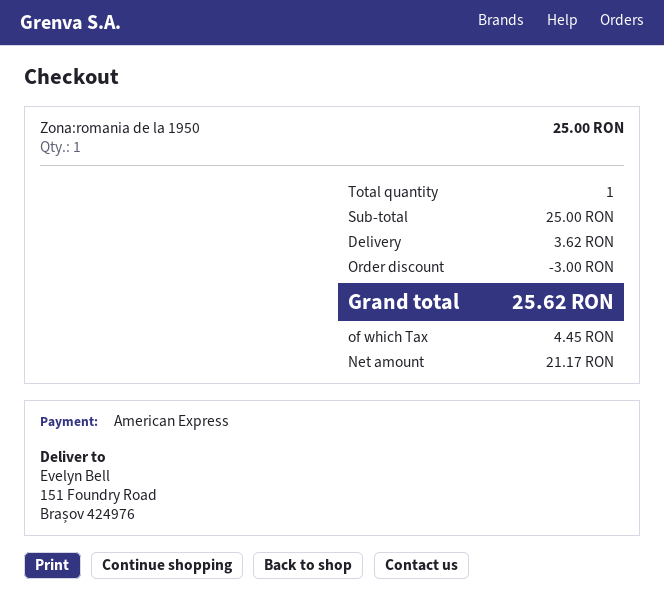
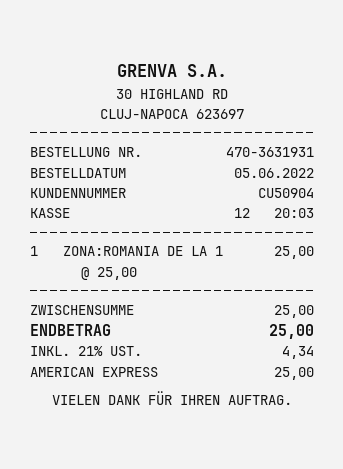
discount: 3.00 -> none
shipping: 3.62 -> none
tax: 4.45 -> 4.34
total: 25.62 -> 25.00

